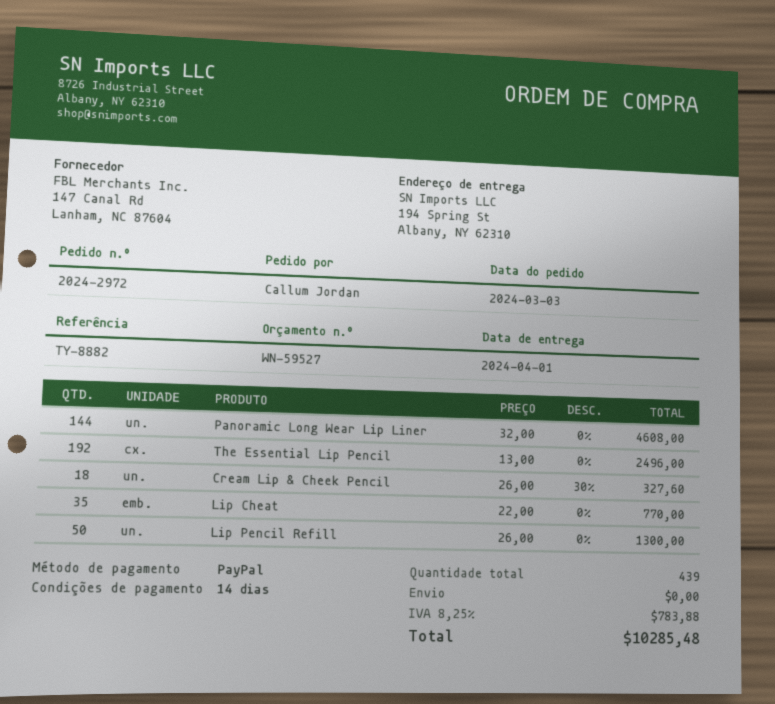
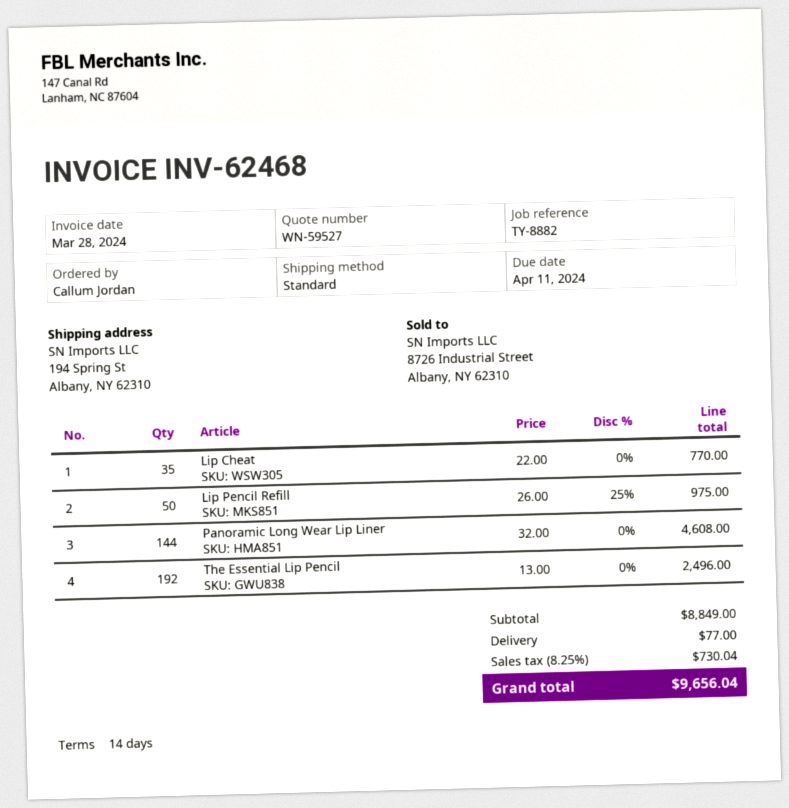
Cream Lip & Cheek Pencil: 18 x 26.00 - 30% = 327.60 -> none
Lip Pencil Refill: 50 x 26.00 = 1300.00 -> 50 x 26.00 - 25% = 975.00
shipping: 0.00 -> 77.00
tax: 8.25% = 783.88 -> 8.25% = 730.04
total: 10285.48 -> 9656.04

